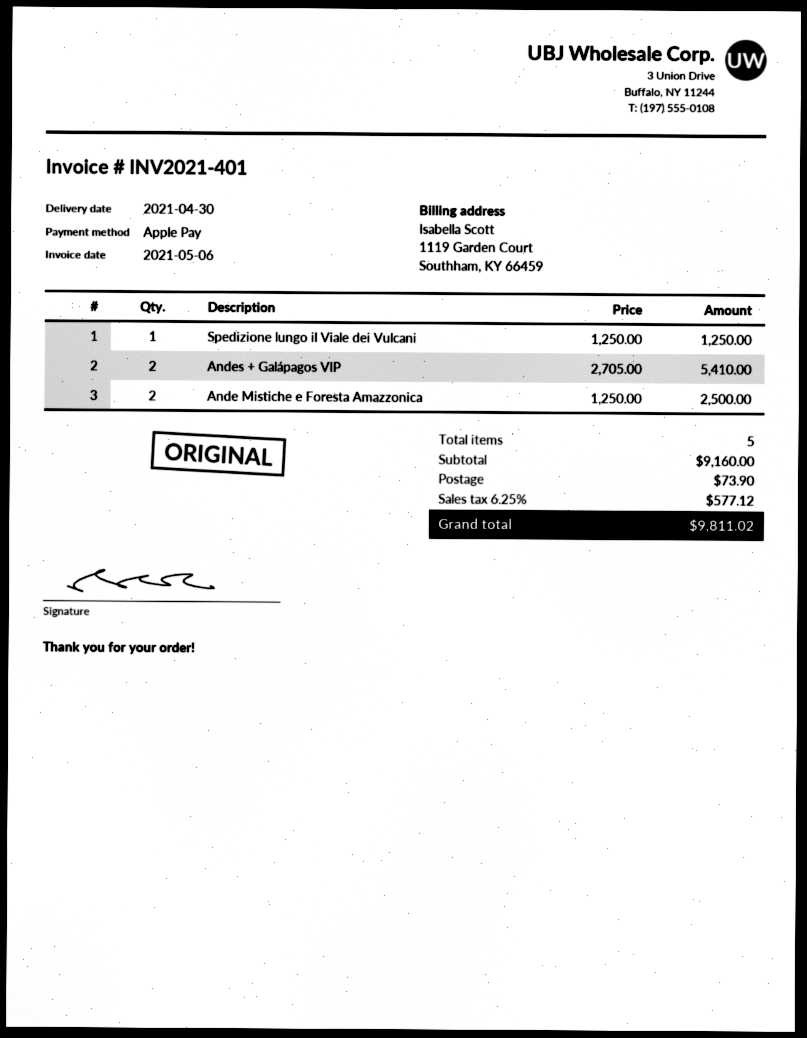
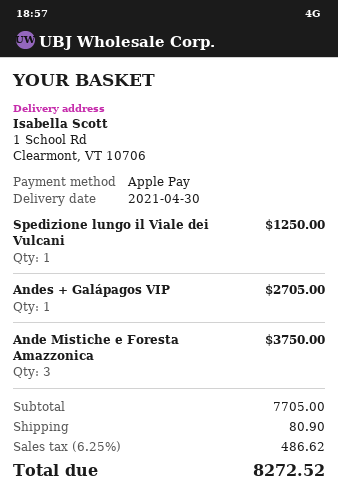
Andes + Galápagos VIP: 2 for 5410.00 -> 1 for 2705.00
Ande Mistiche e Foresta Amazzonica: 2 for 2500.00 -> 3 for 3750.00
subtotal: 9160.00 -> 7705.00
shipping: 73.90 -> 80.90
tax: 6.25% = 577.12 -> 6.25% = 486.62
total: 9811.02 -> 8272.52

